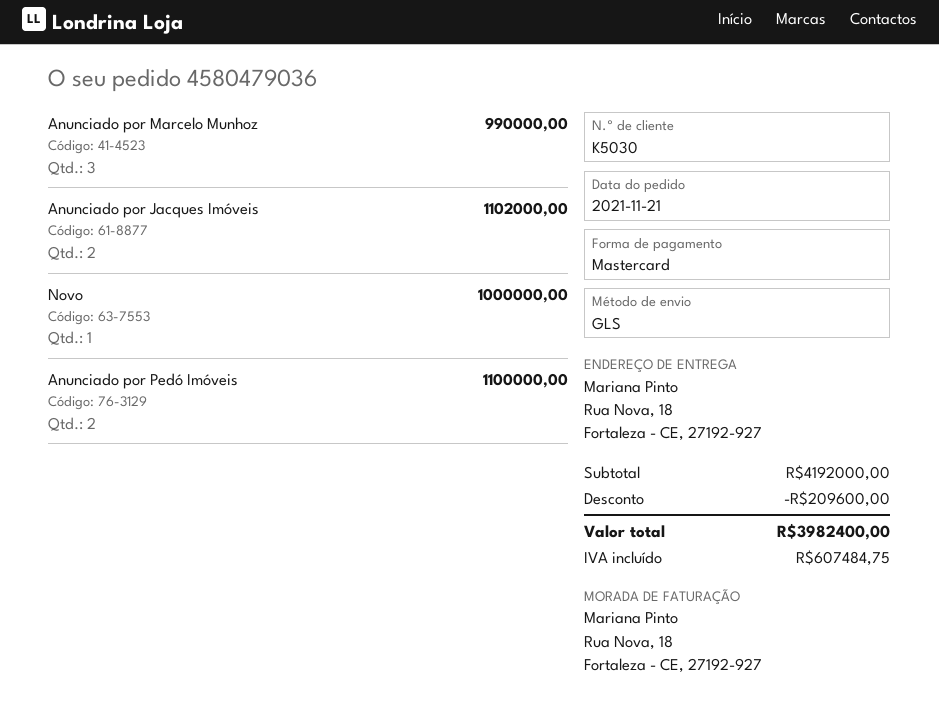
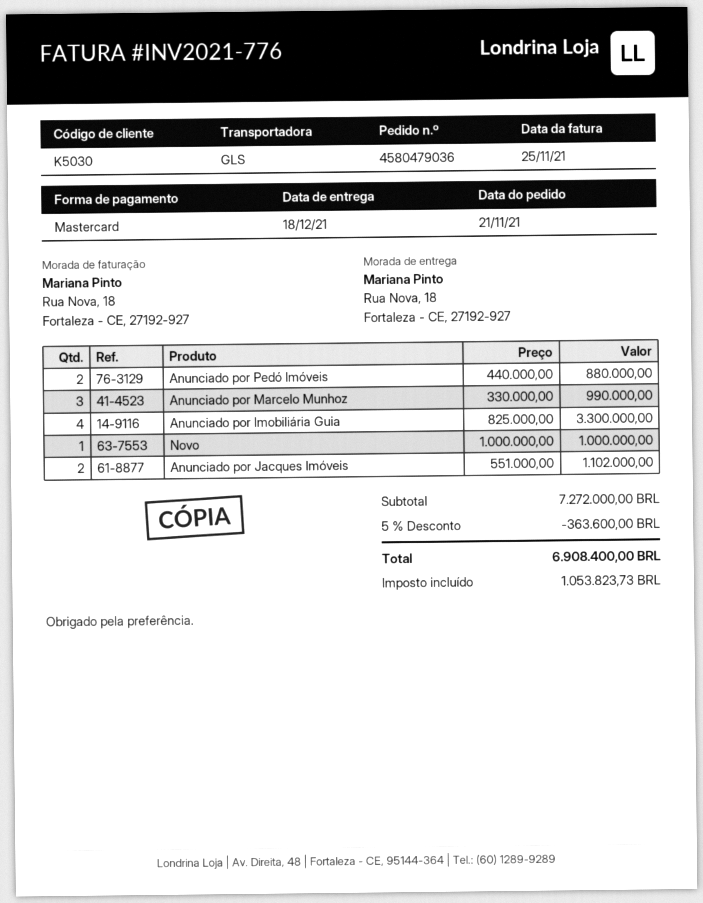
Anunciado por Pedó Imóveis: 2 for 1100000.00 -> 2 for 880000.00
Anunciado por Imobiliária Guia: none -> 4 for 3300000.00
subtotal: 4192000.00 -> 7272000.00
discount: 209600.00 -> 363600.00
tax: 607484.75 -> 1053823.73
total: 3982400.00 -> 6908400.00

